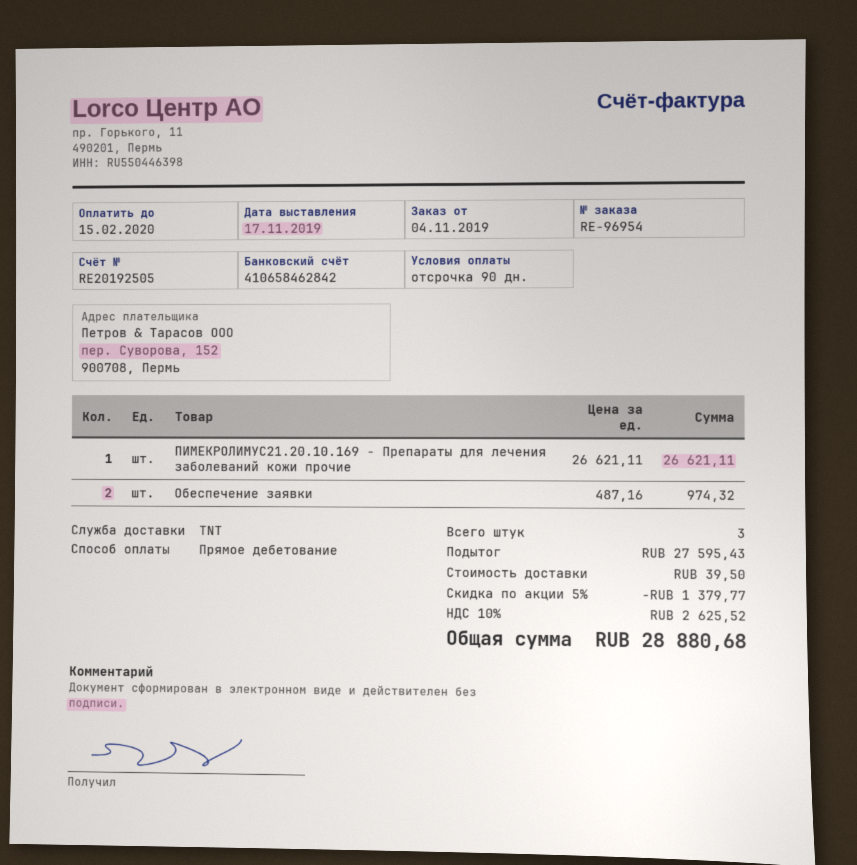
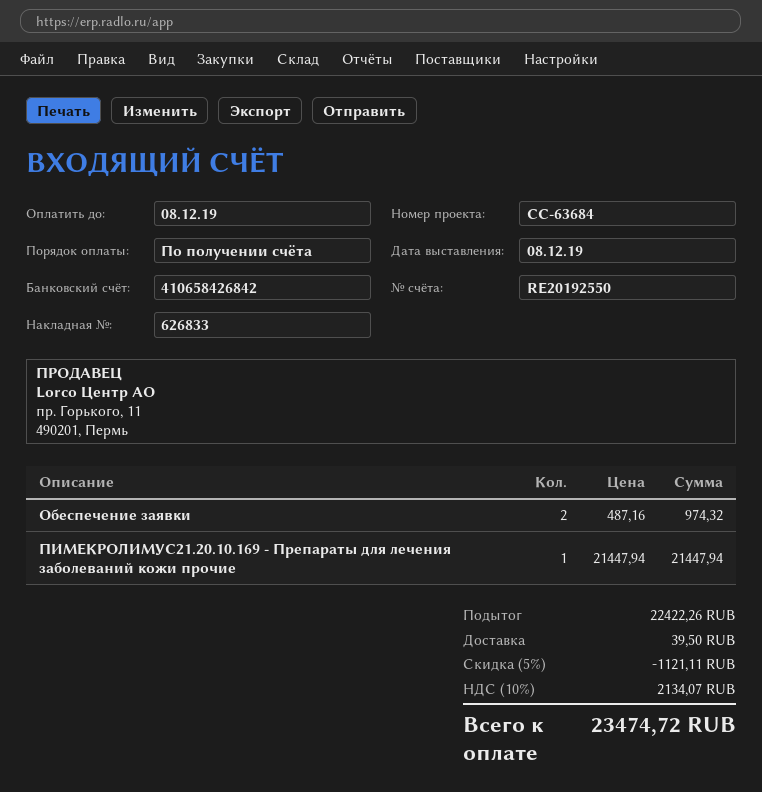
invoice number: RE20192505 -> RE20192550
invoice date: 2019-11-17 -> 2019-12-08
payment terms: 90 days -> on receipt
due date: 2020-02-15 -> 2019-12-08
bank account: 410658462842 -> 410658426842
ПИМЕКРОЛИМУС21.20.10.169 - Препараты для лечения заболеваний кожи прочие: 1 x 26621.11 = 26621.11 -> 1 x 21447.94 = 21447.94
subtotal: 27595.43 -> 22422.26
discount: 5% = 1379.77 -> 5% = 1121.11
tax: 10% = 2625.52 -> 10% = 2134.07
total: 28880.68 -> 23474.72

